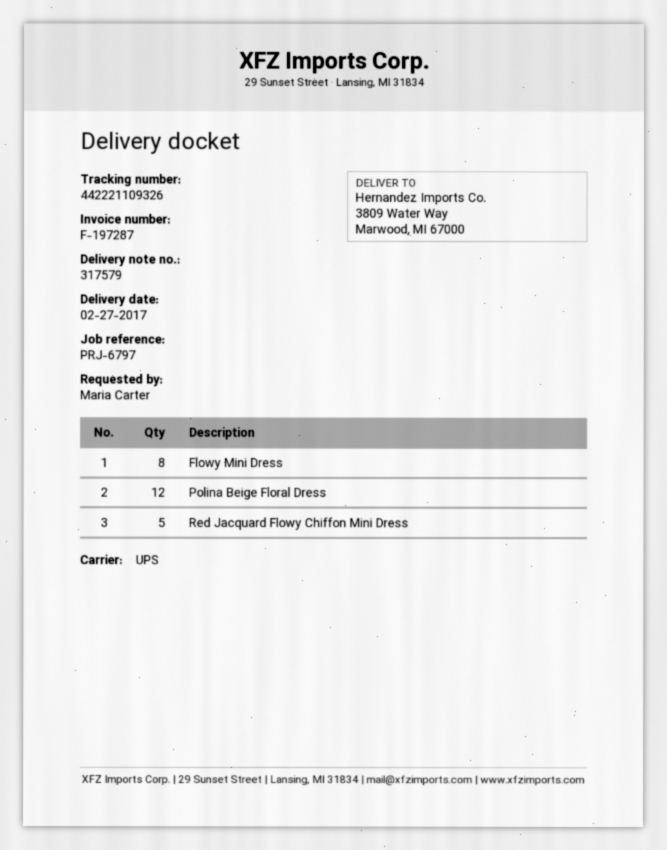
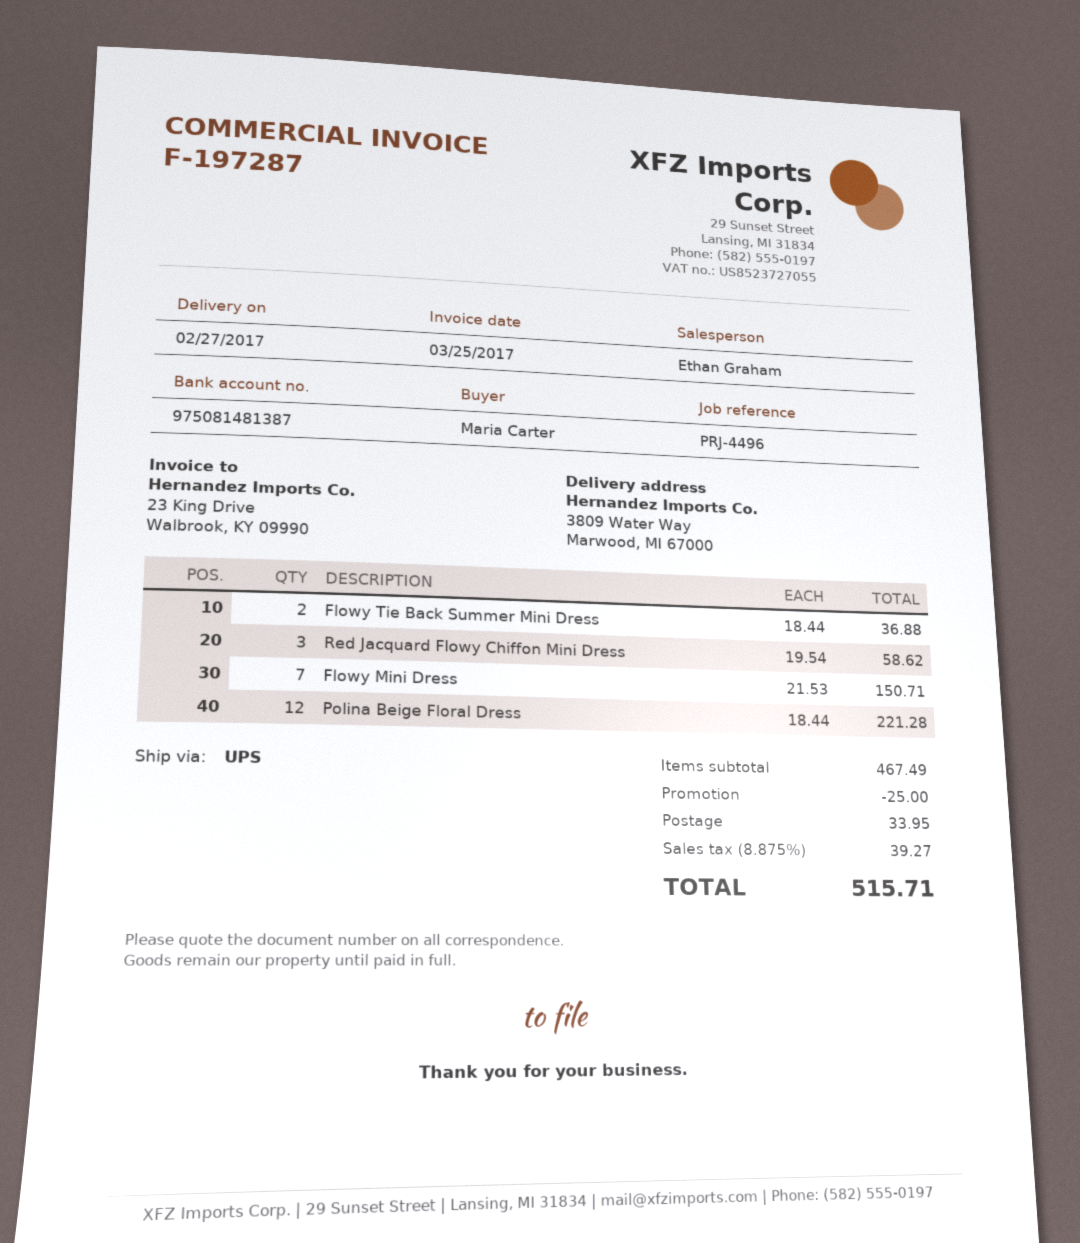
reference: PRJ-6797 -> PRJ-4496
Flowy Mini Dress: 8 -> 7
Red Jacquard Flowy Chiffon Mini Dress: 5 -> 3
Flowy Tie Back Summer Mini Dress: none -> 2

